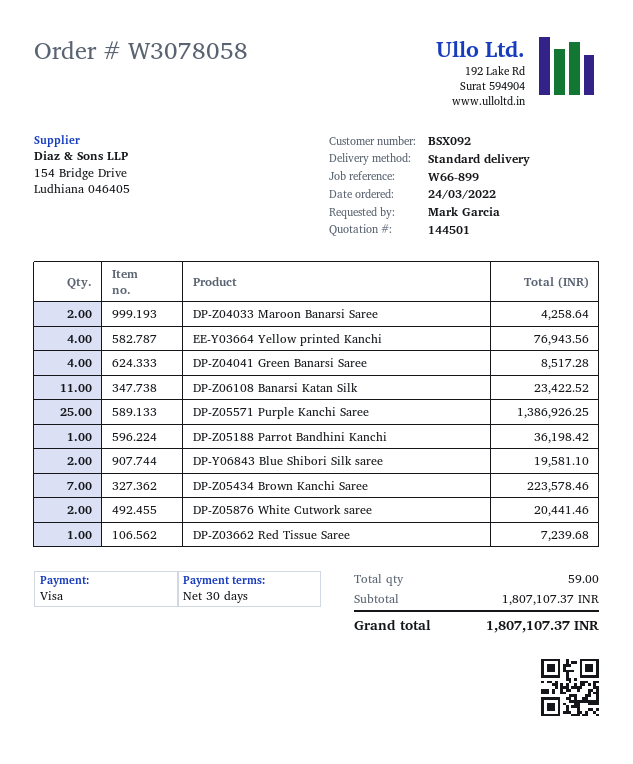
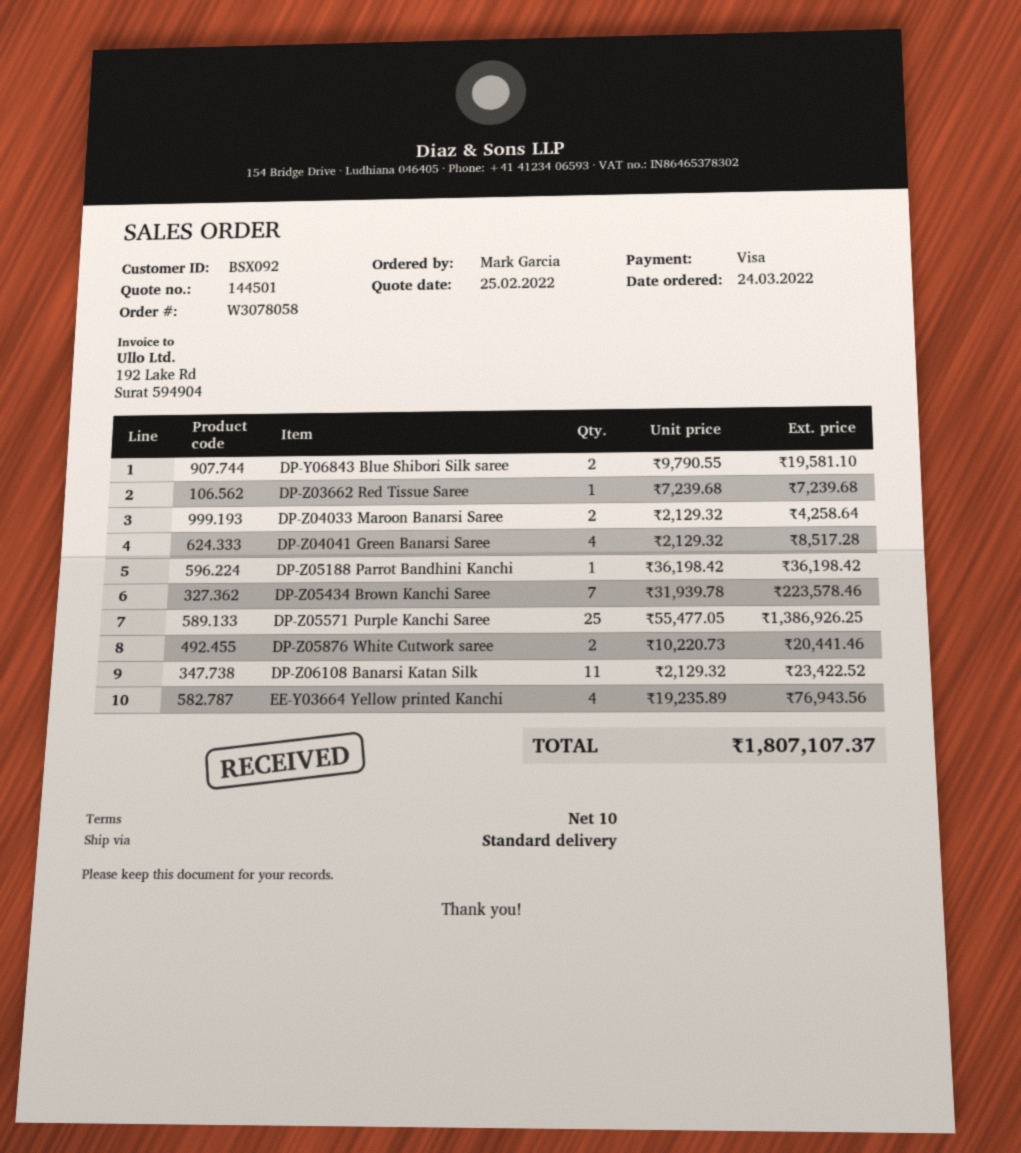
payment terms: 30 days -> 10 days

